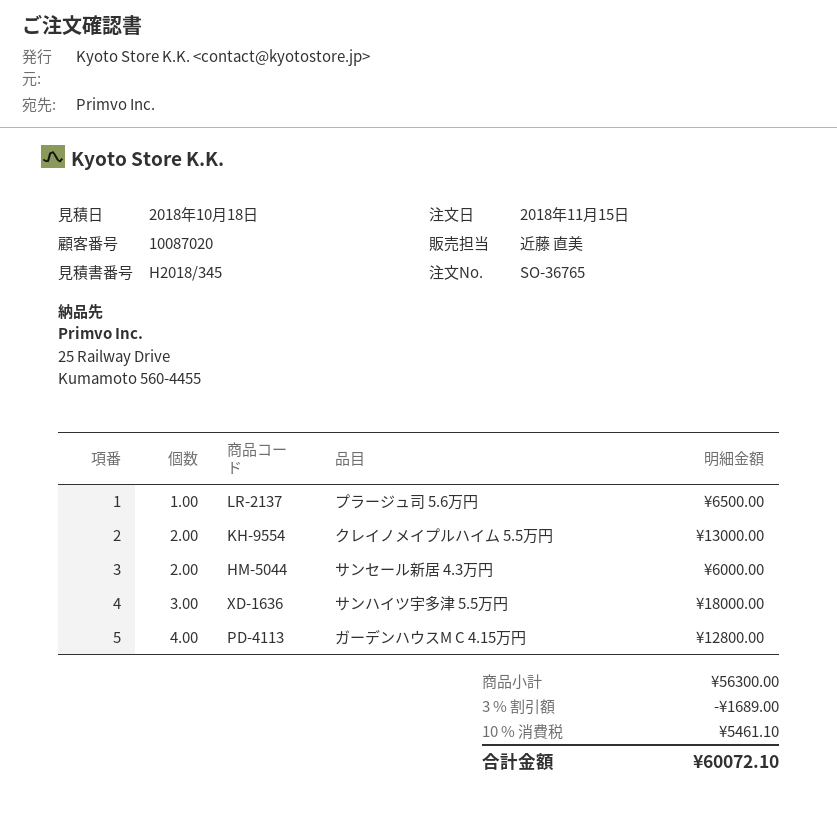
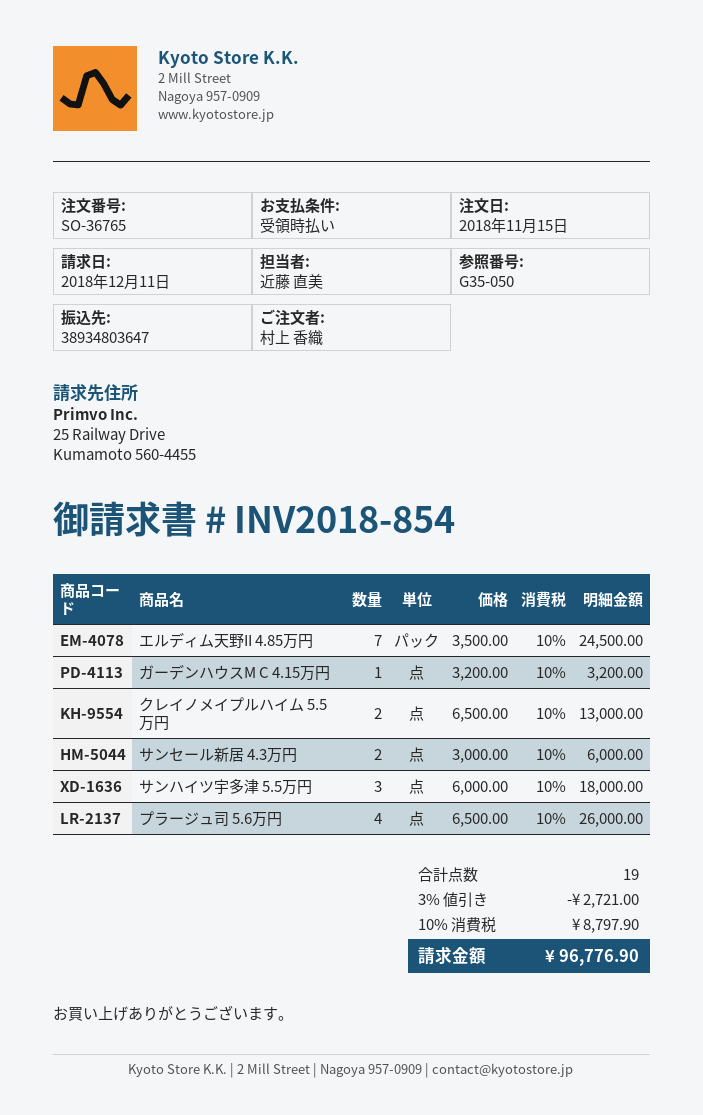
プラージュ司 5.6万円: 1 for 6500.00 -> 4 for 26000.00
ガーデンハウスM C 4.15万円: 4 for 12800.00 -> 1 for 3200.00
エルディム天野II 4.85万円: none -> 7 for 24500.00
discount: 3% = 1689.00 -> 3% = 2721.00
tax: 10% = 5461.10 -> 10% = 8797.90
total: 60072.10 -> 96776.90

